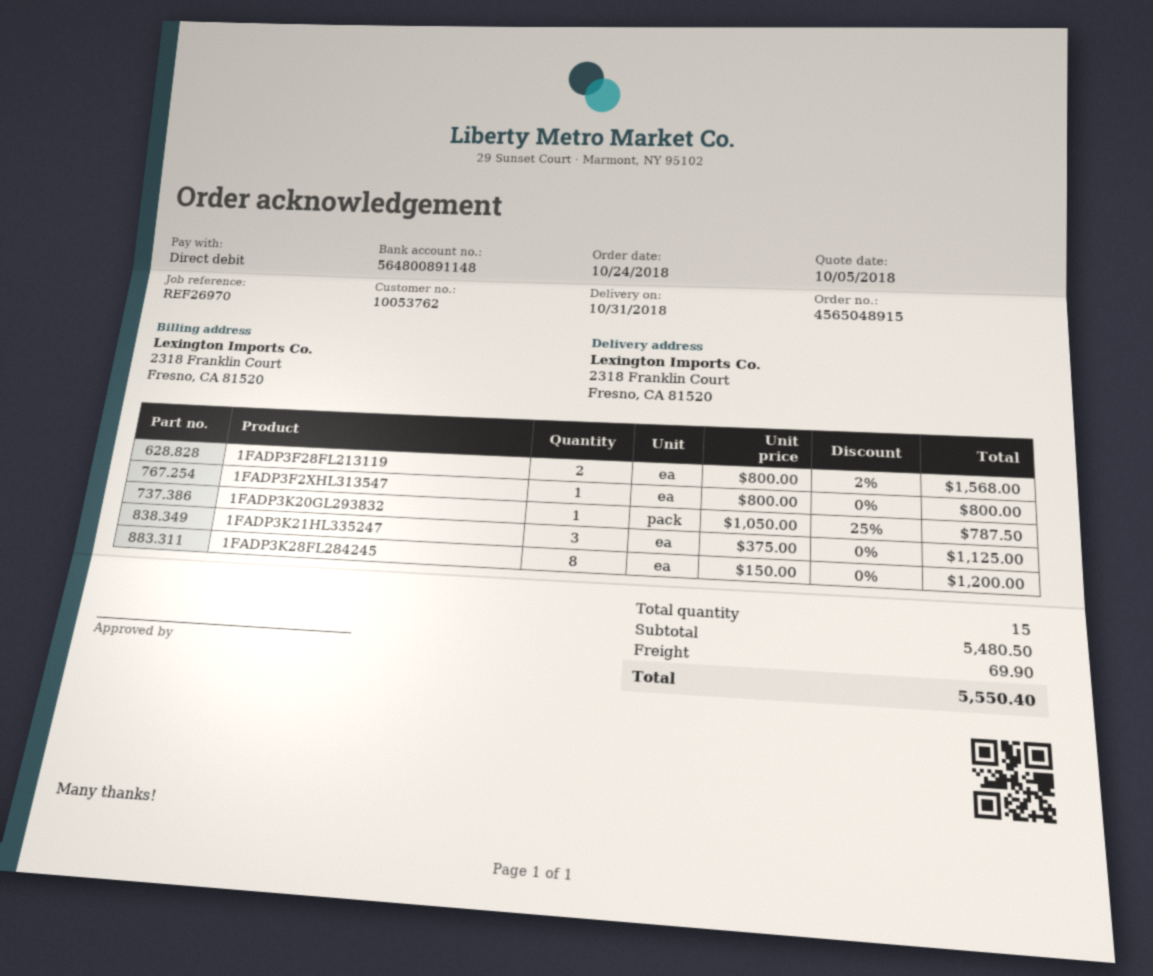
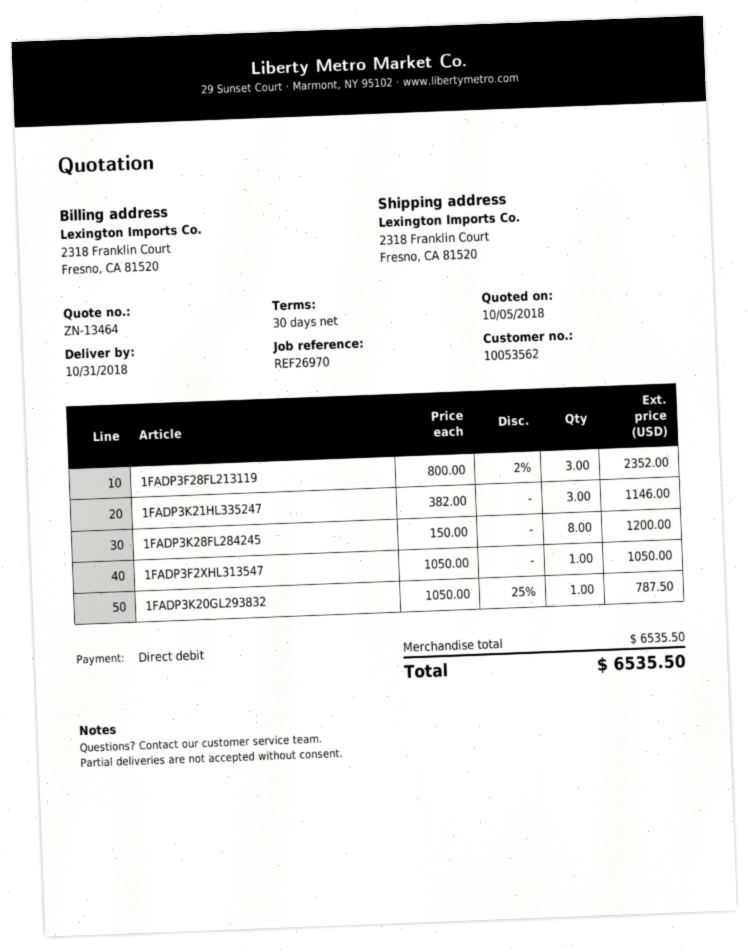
customer number: 10053762 -> 10053562
1FADP3F28FL213119: 2 x 800.00 - 2% = 1568.00 -> 3 x 800.00 - 2% = 2352.00
1FADP3F2XHL313547: 1 x 800.00 = 800.00 -> 1 x 1050.00 = 1050.00
1FADP3K21HL335247: 3 x 375.00 = 1125.00 -> 3 x 382.00 = 1146.00
subtotal: 5480.50 -> 6535.50
shipping: 69.90 -> none
total: 5550.40 -> 6535.50

